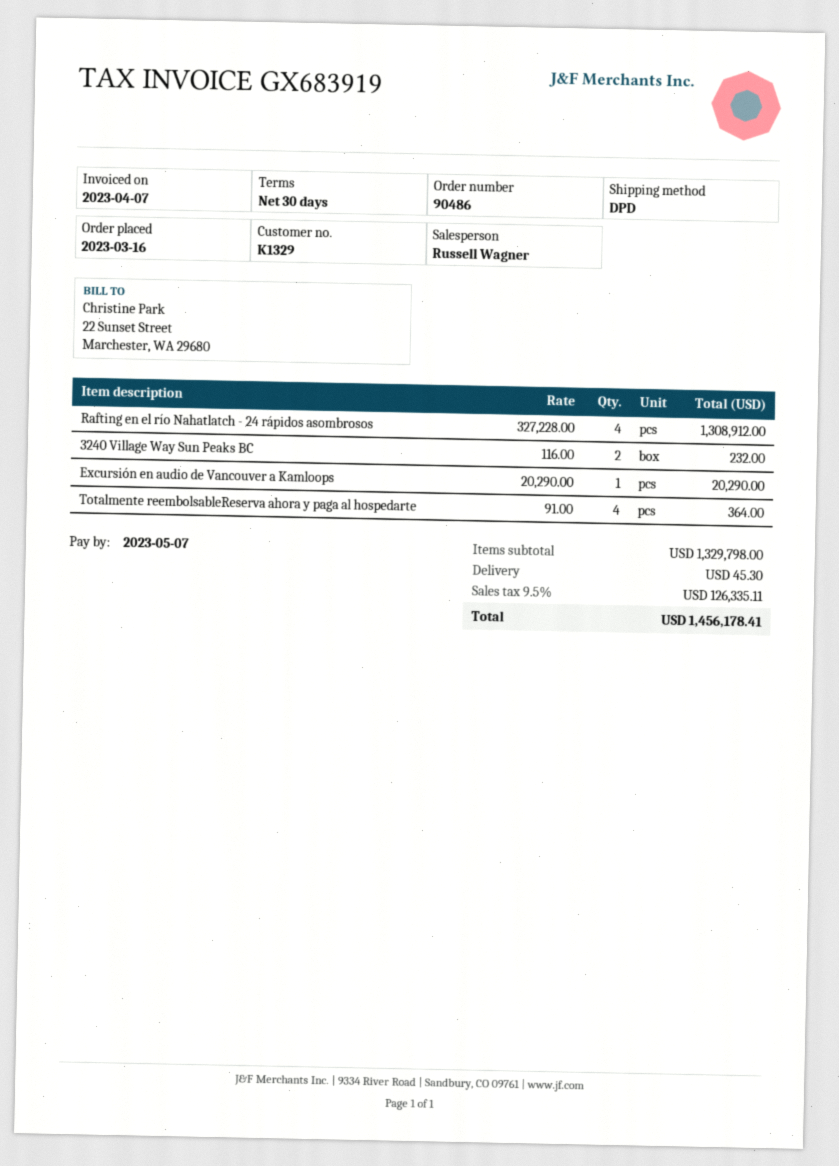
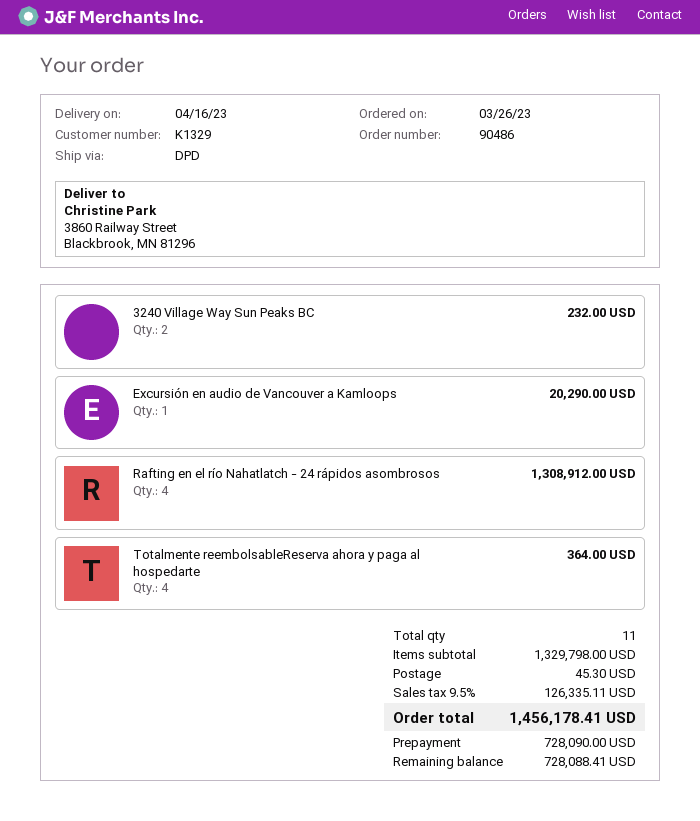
order date: 2023-03-16 -> 2023-03-26

